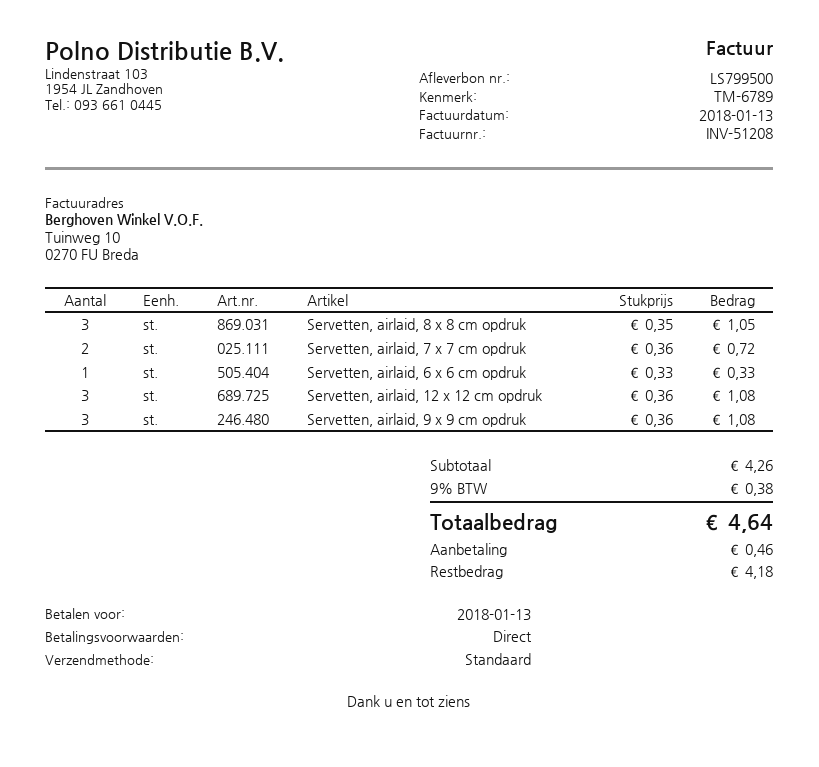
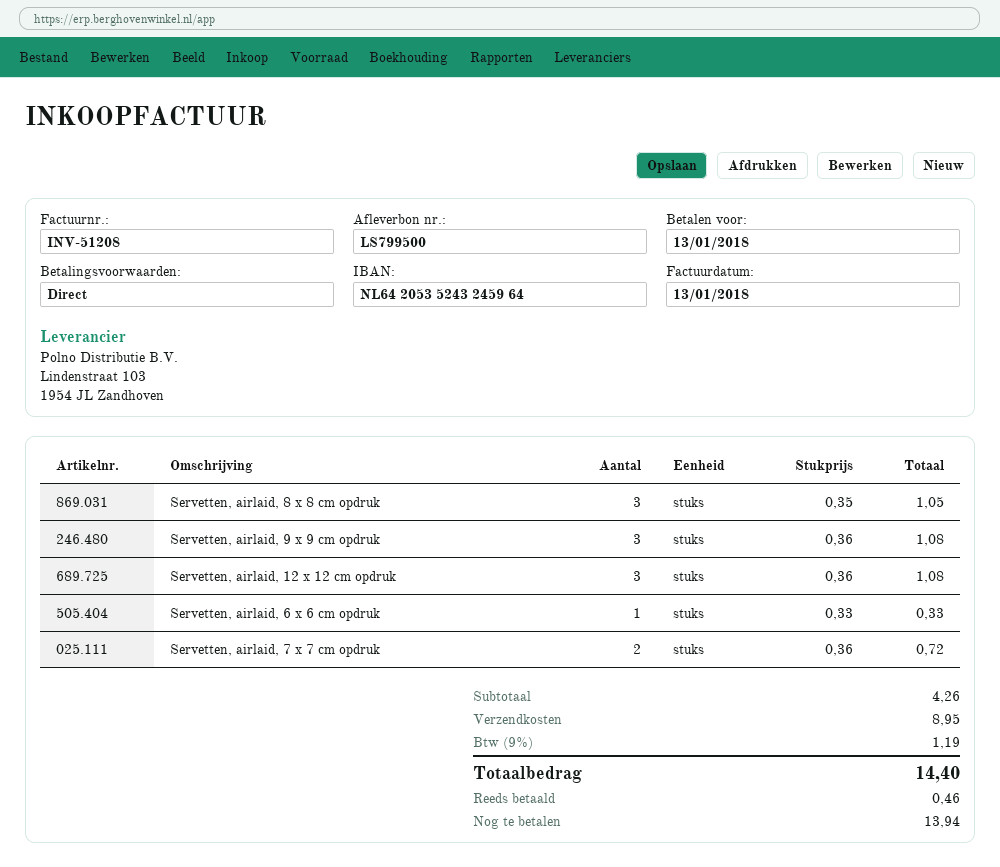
shipping: none -> 8.95
tax: 9% = 0.38 -> 9% = 1.19
total: 4.64 -> 14.40
balance: 4.18 -> 13.94

